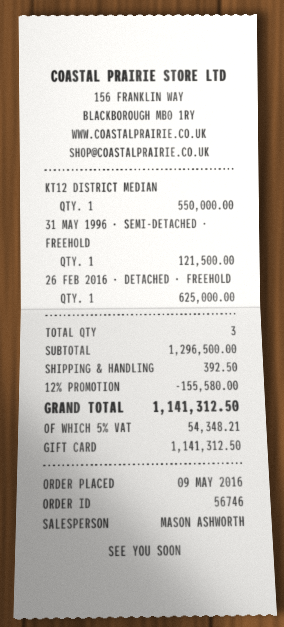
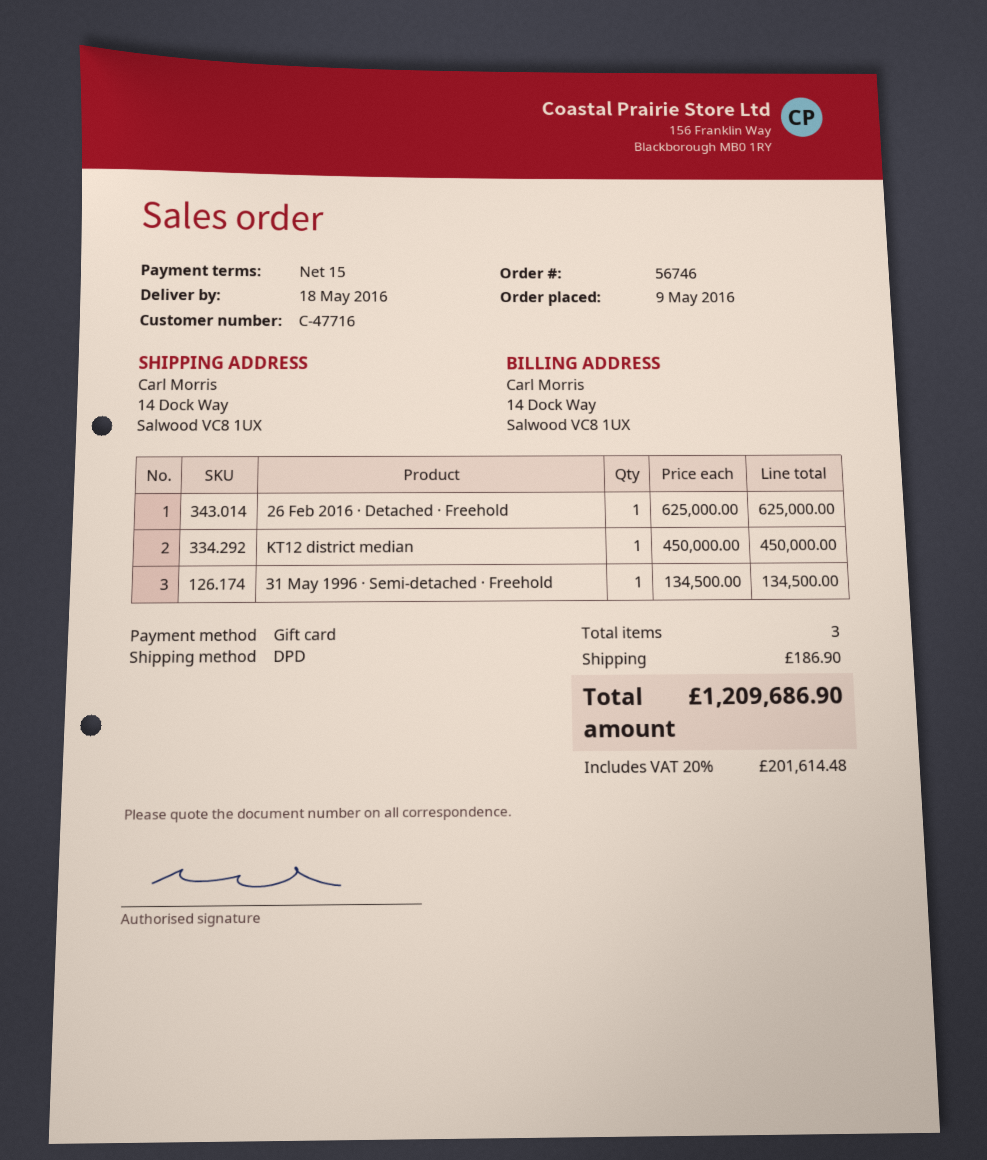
KT12 DISTRICT MEDIAN: 1 for 550000.00 -> 1 for 450000.00
31 MAY 1996 · SEMI-DETACHED · FREEHOLD: 1 for 121500.00 -> 1 for 134500.00
discount: 12% = 155580.00 -> none
shipping: 392.50 -> 186.90
tax: 5% = 54348.21 -> 20% = 201614.48
total: 1141312.50 -> 1209686.90

